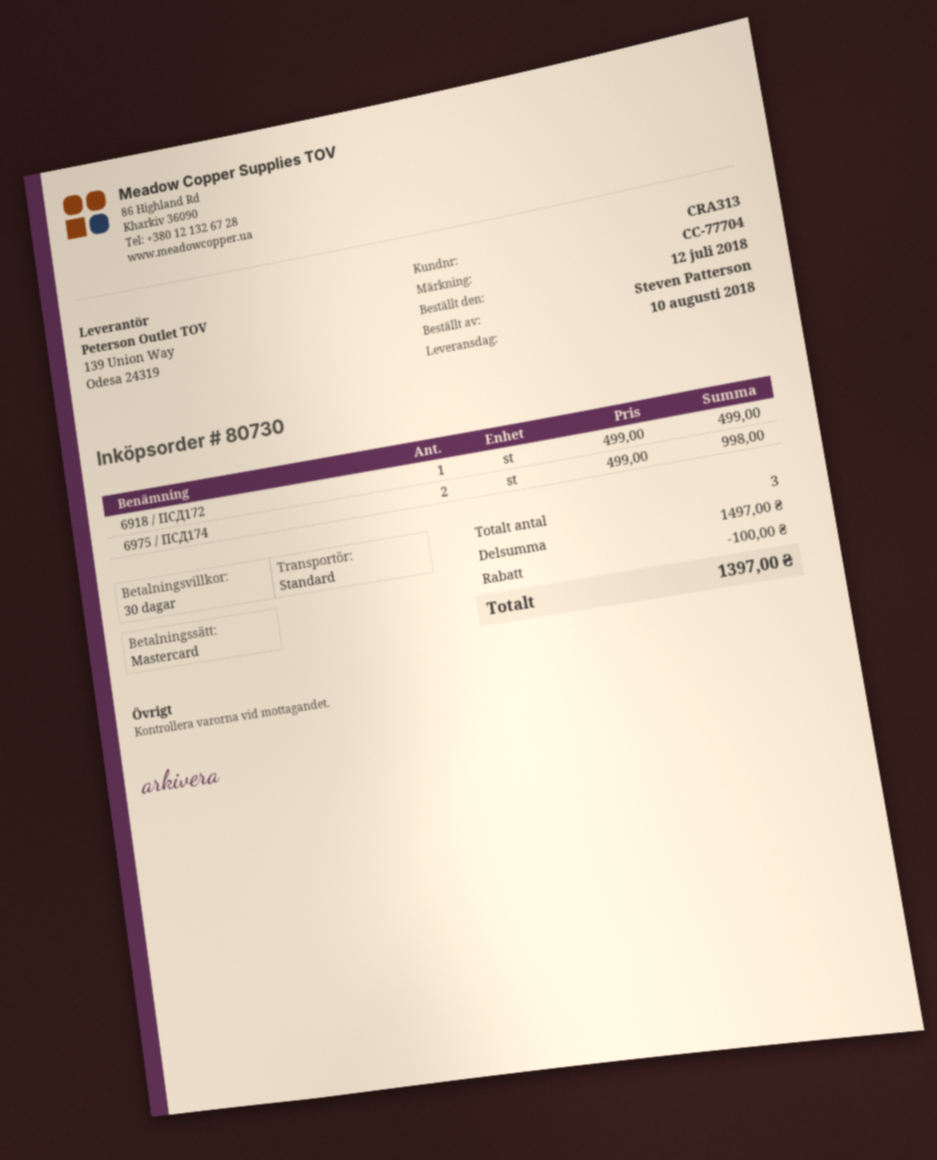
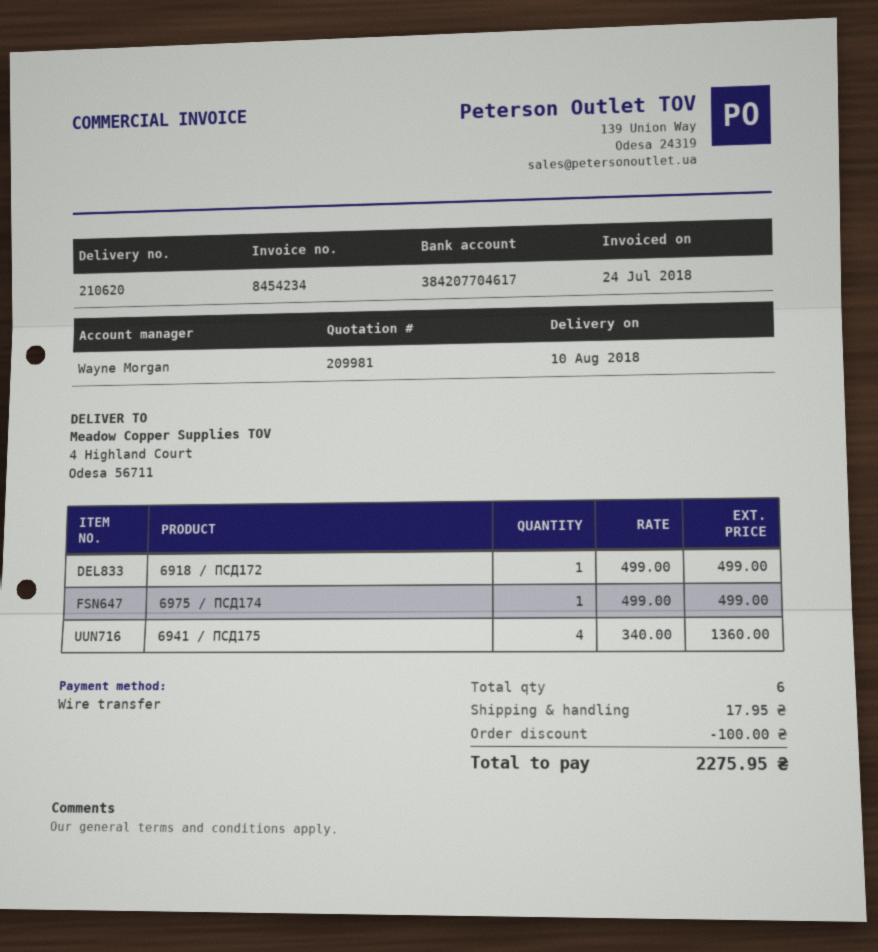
payment method: Mastercard -> bank transfer
6975 / ПСД174: 2 x 499.00 = 998.00 -> 1 x 499.00 = 499.00
6941 / ПСД175: none -> 4 x 340.00 = 1360.00
total quantity: 3 -> 6
shipping: none -> 17.95
total: 1397.00 -> 2275.95

